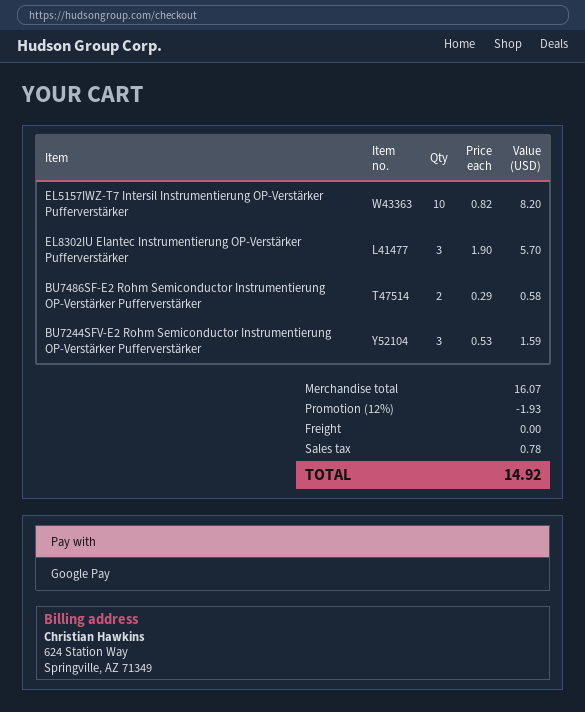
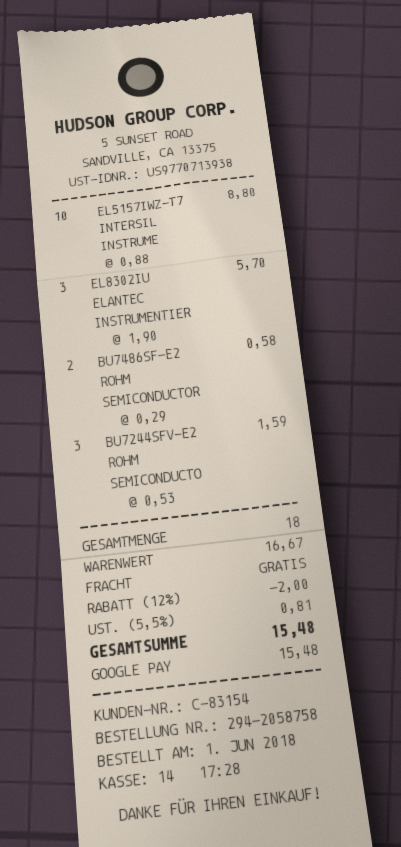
EL5157IWZ-T7 Intersil Instrumentierung OP-Verstärker Pufferverstärker: 10 x 0.82 = 8.20 -> 10 x 0.88 = 8.80
subtotal: 16.07 -> 16.67
discount: 12% = 1.93 -> 12% = 2.00
tax: 0.78 -> 0.81
total: 14.92 -> 15.48

